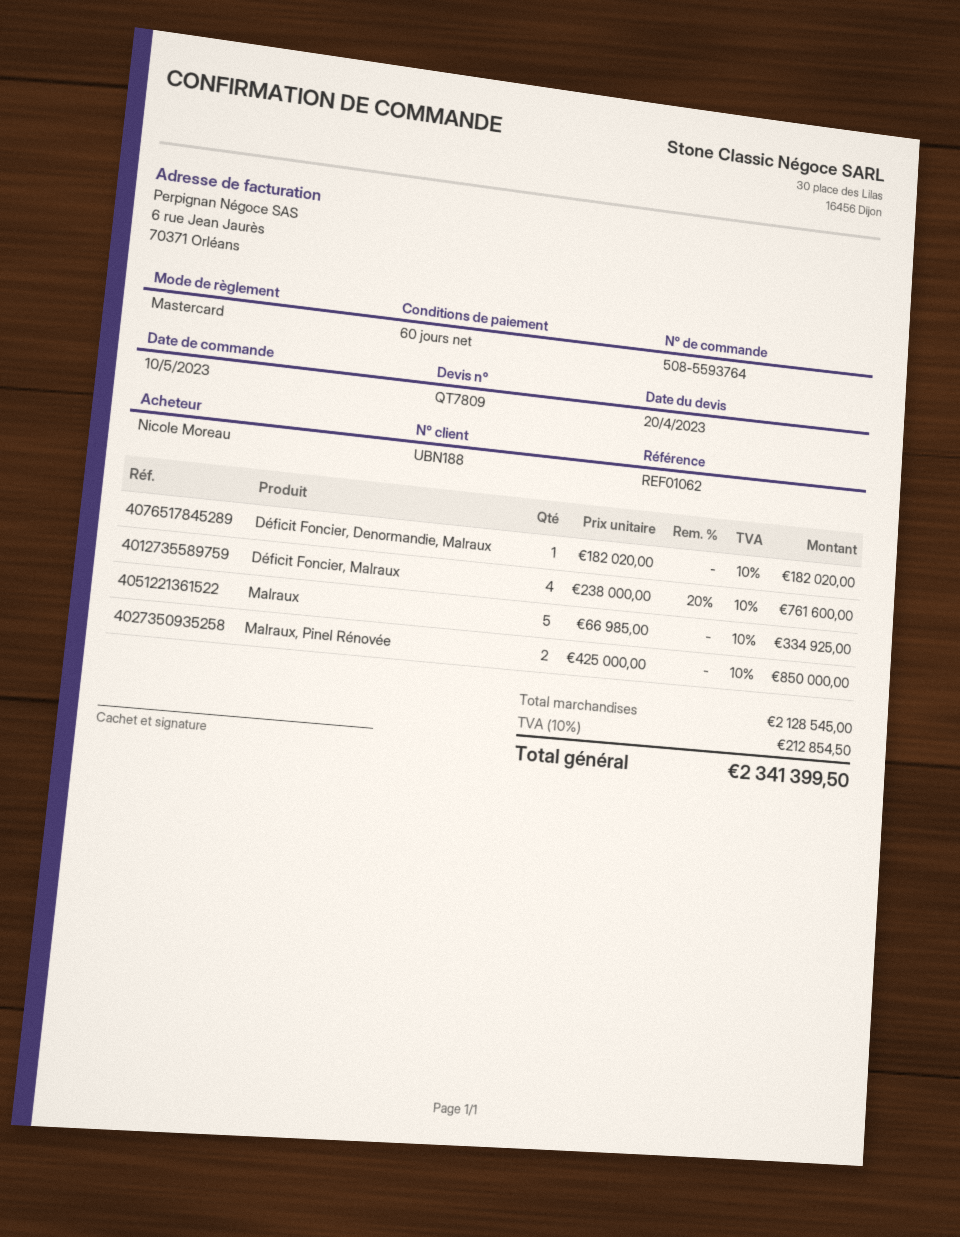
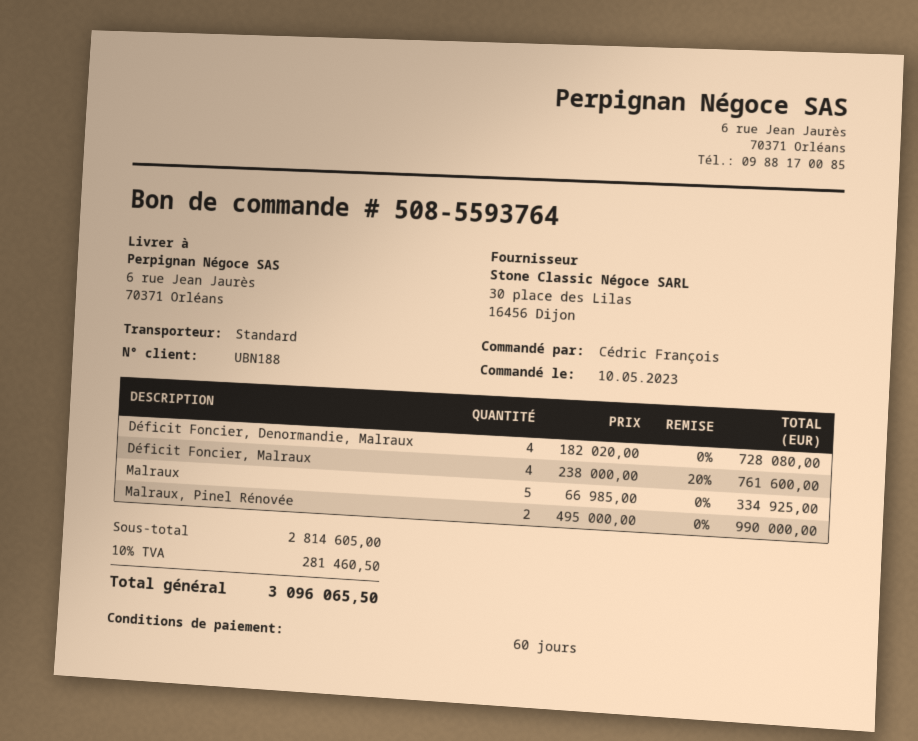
ordered by: Nicole Moreau -> Cédric François
Déficit Foncier, Denormandie, Malraux: 1 x 182020.00 = 182020.00 -> 4 x 182020.00 = 728080.00
Malraux, Pinel Rénovée: 2 x 425000.00 = 850000.00 -> 2 x 495000.00 = 990000.00
subtotal: 2128545.00 -> 2814605.00
tax: 10% = 212854.50 -> 10% = 281460.50
total: 2341399.50 -> 3096065.50

